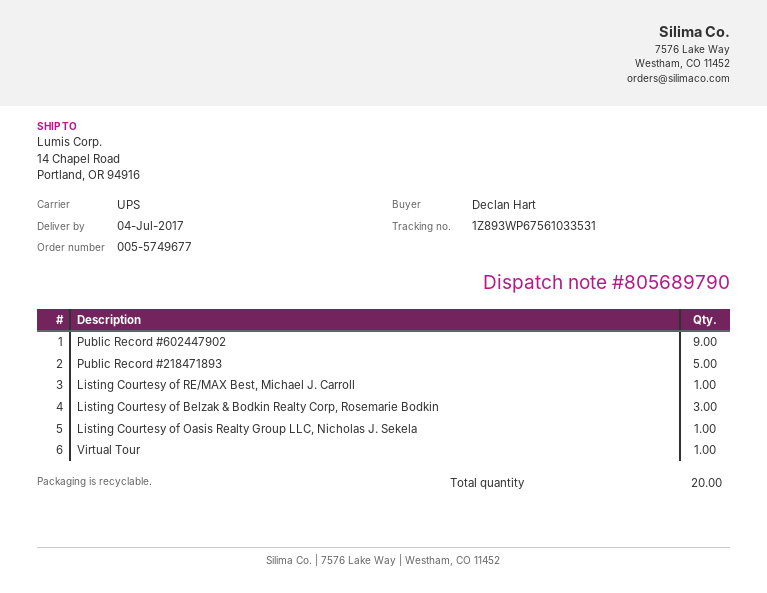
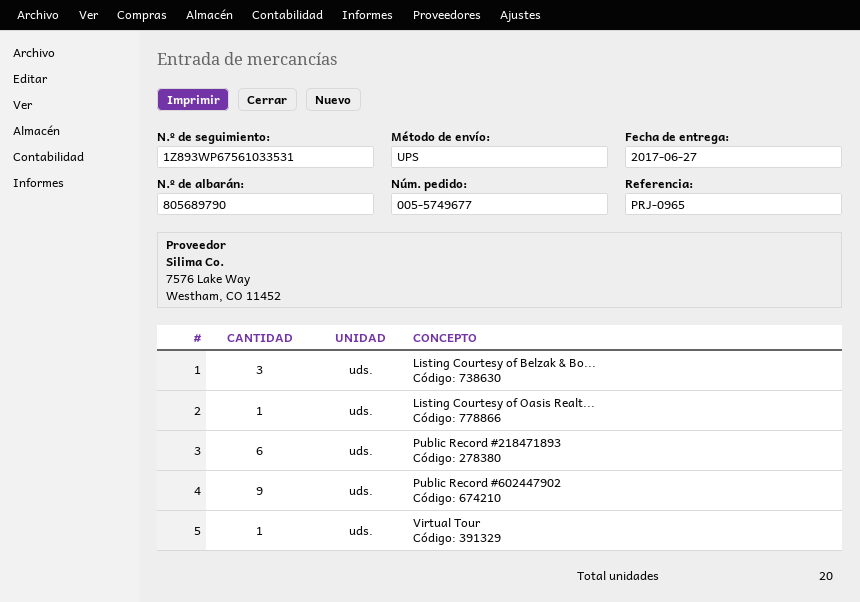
delivery date: 2017-07-04 -> 2017-06-27
Public Record #218471893: 5 -> 6
Listing Courtesy of RE/MAX Best, Michael J. Carroll: 1 -> none

